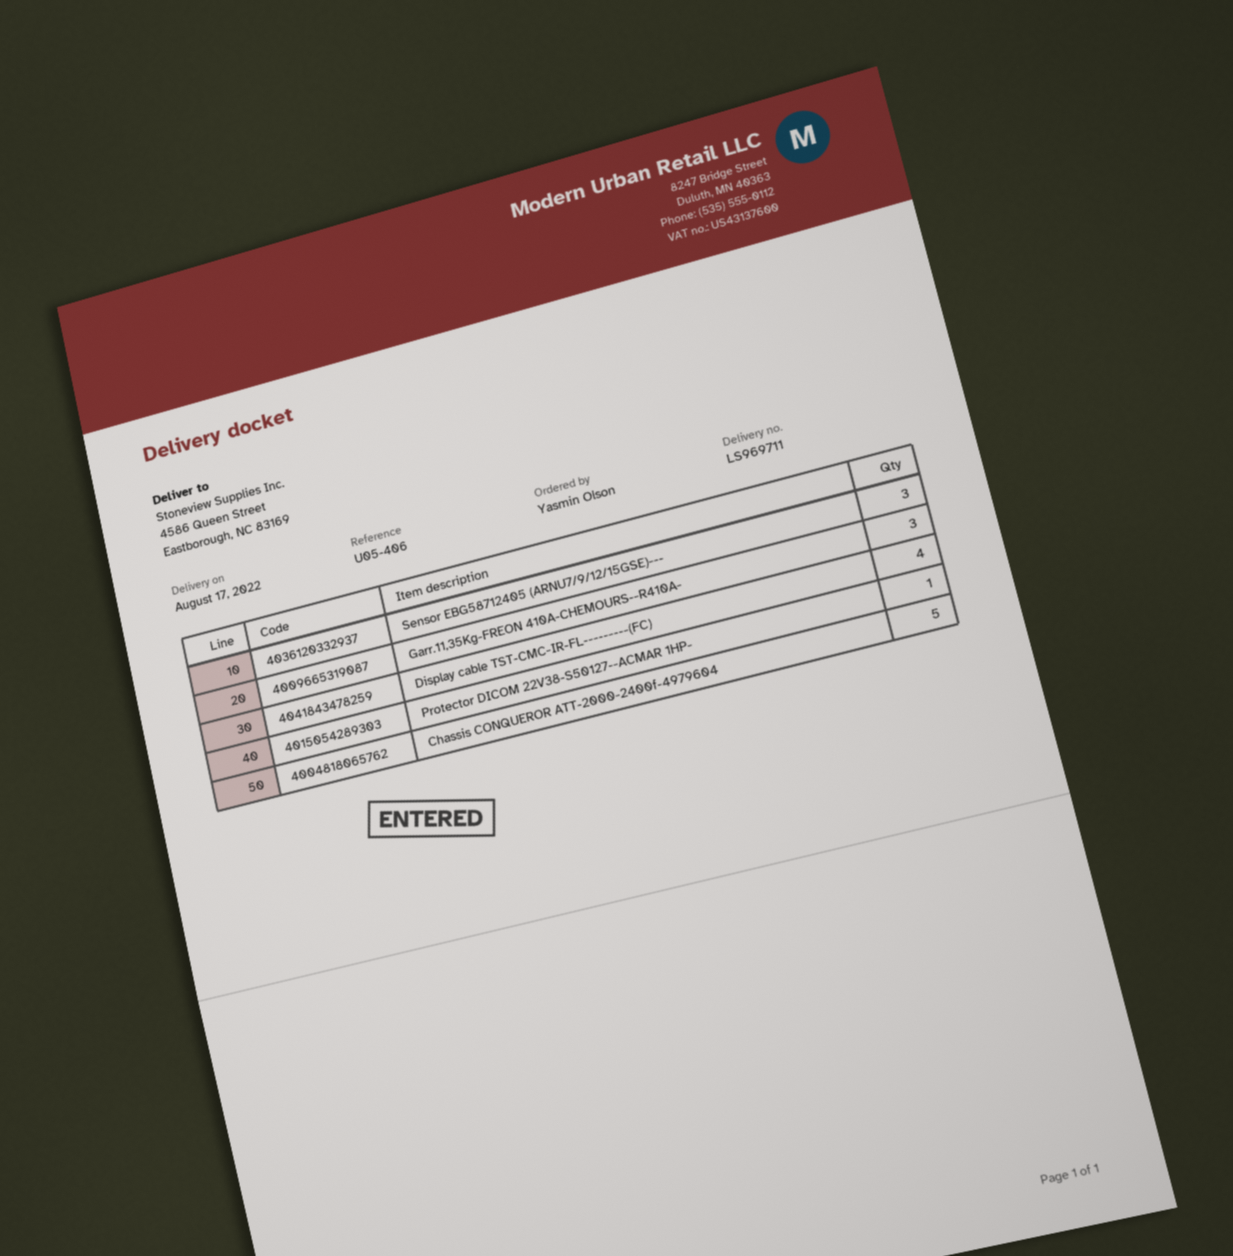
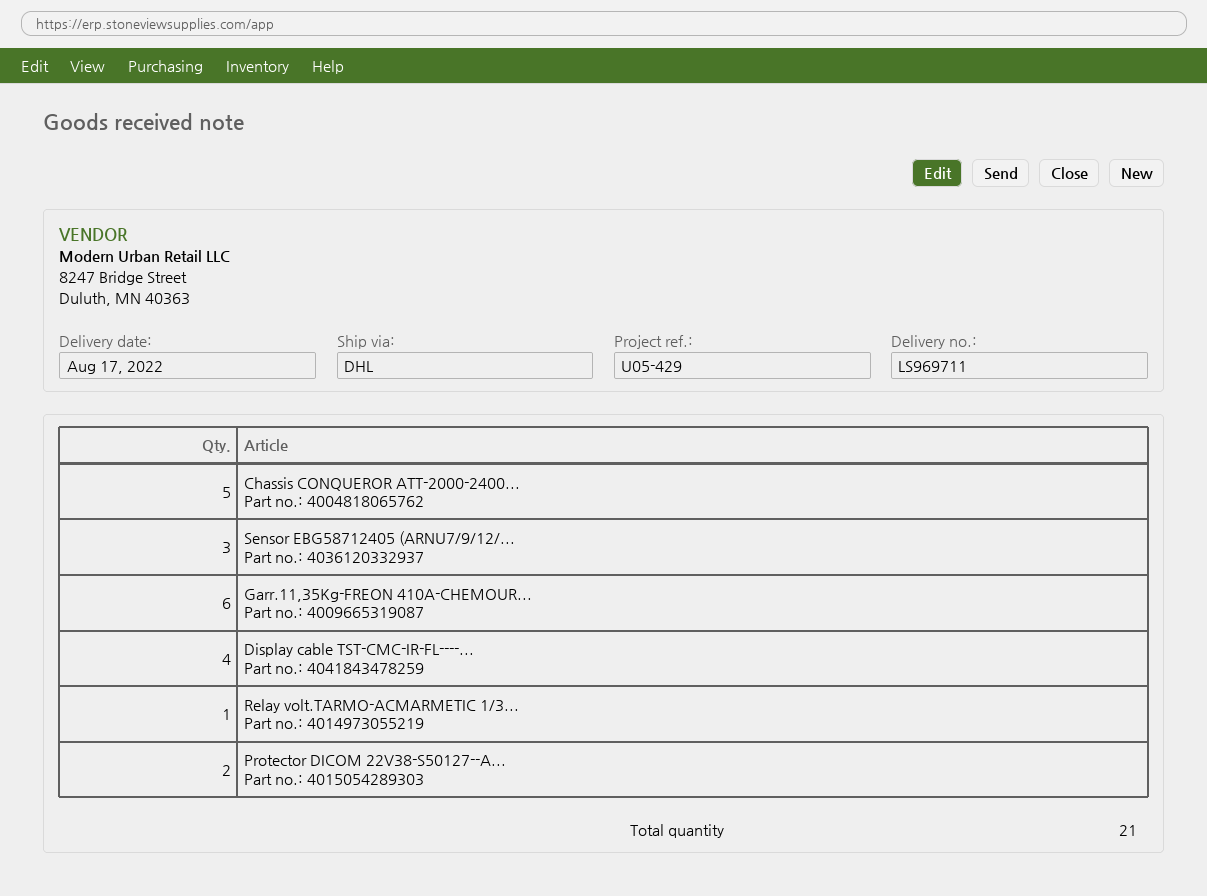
reference: U05-406 -> U05-429
Garr.11,35Kg-FREON 410A-CHEMOURS--R410A-: 3 -> 6
Protector DICOM 22V38-S50127--ACMAR 1HP-: 1 -> 2
Relay volt.TARMO-ACMARMETIC 1/3...: none -> 1

